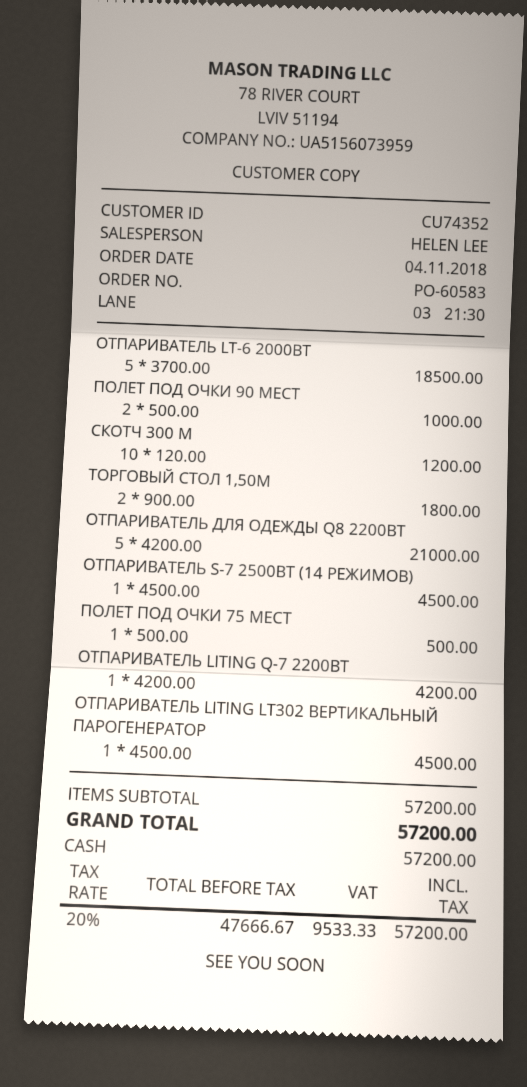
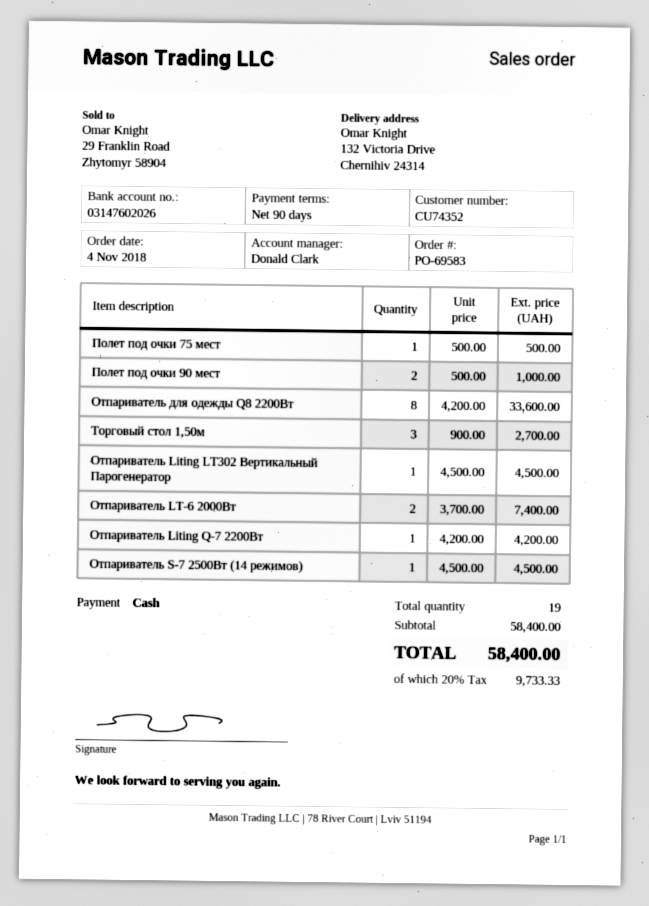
order number: PO-60583 -> PO-69583
sales rep: HELEN LEE -> Donald Clark
ОТПАРИВАТЕЛЬ LT-6 2000ВТ: 5 x 3700.00 = 18500.00 -> 2 x 3700.00 = 7400.00
СКОТЧ 300 М: 10 x 120.00 = 1200.00 -> none
ТОРГОВЫЙ СТОЛ 1,50М: 2 x 900.00 = 1800.00 -> 3 x 900.00 = 2700.00
ОТПАРИВАТЕЛЬ ДЛЯ ОДЕЖДЫ Q8 2200ВТ: 5 x 4200.00 = 21000.00 -> 8 x 4200.00 = 33600.00
subtotal: 57200.00 -> 58400.00
tax: 20% = 9533.33 -> 20% = 9733.33
total: 57200.00 -> 58400.00

